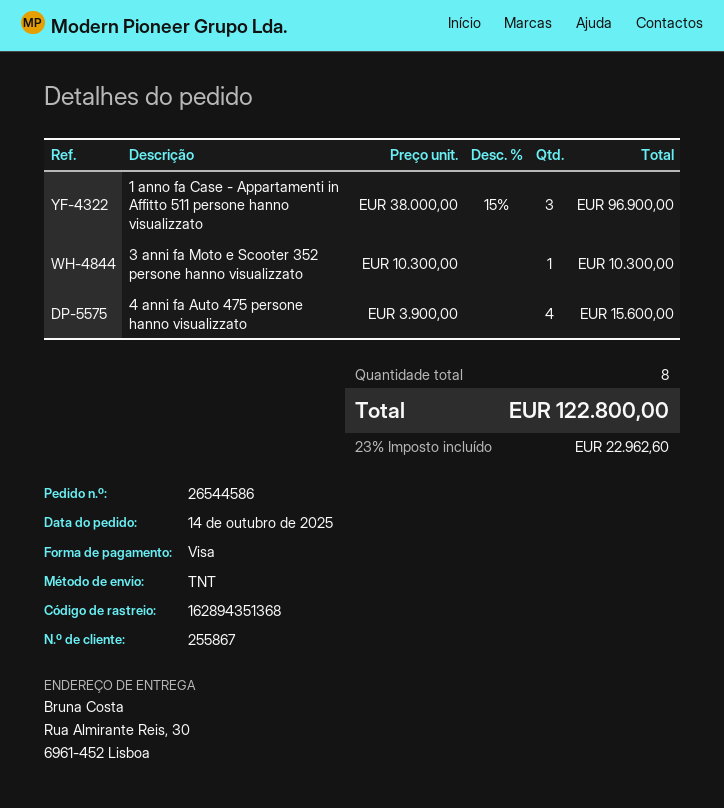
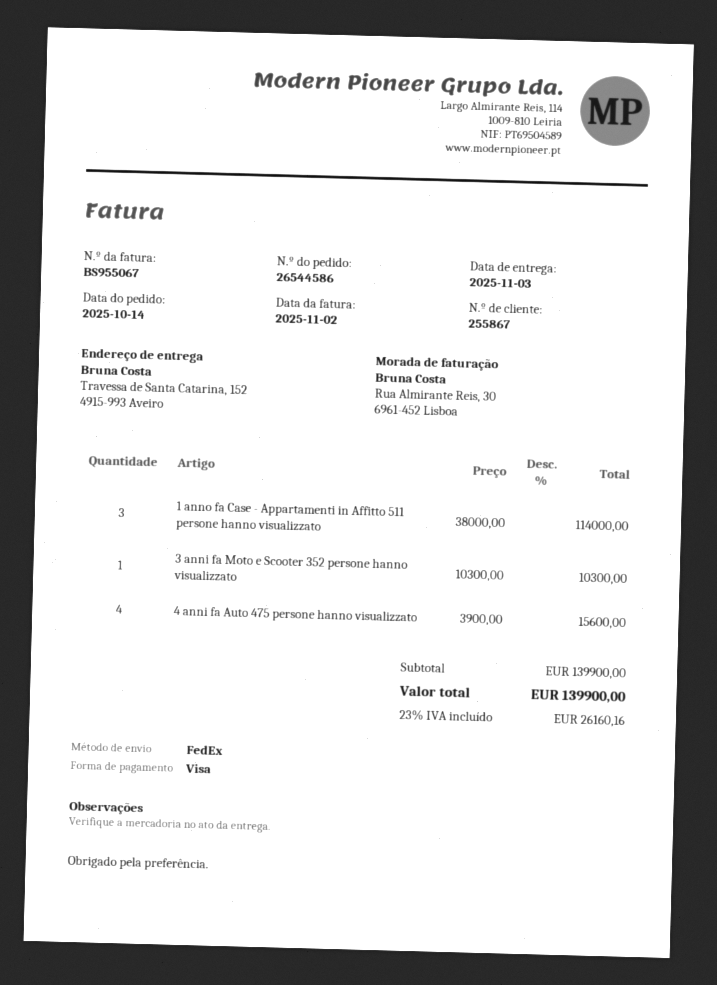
shipping method: TNT -> FedEx
ship to: Rua Almirante Reis, 30, 6961-452 Lisboa -> Travessa de Santa Catarina, 152, 4915-993 Aveiro
1 anno fa Case - Appartamenti in Affitto 511 persone hanno visualizzato: 3 x 38000.00 - 15% = 96900.00 -> 3 x 38000.00 = 114000.00
tax: 23% = 22962.60 -> 23% = 26160.16
total: 122800.00 -> 139900.00

